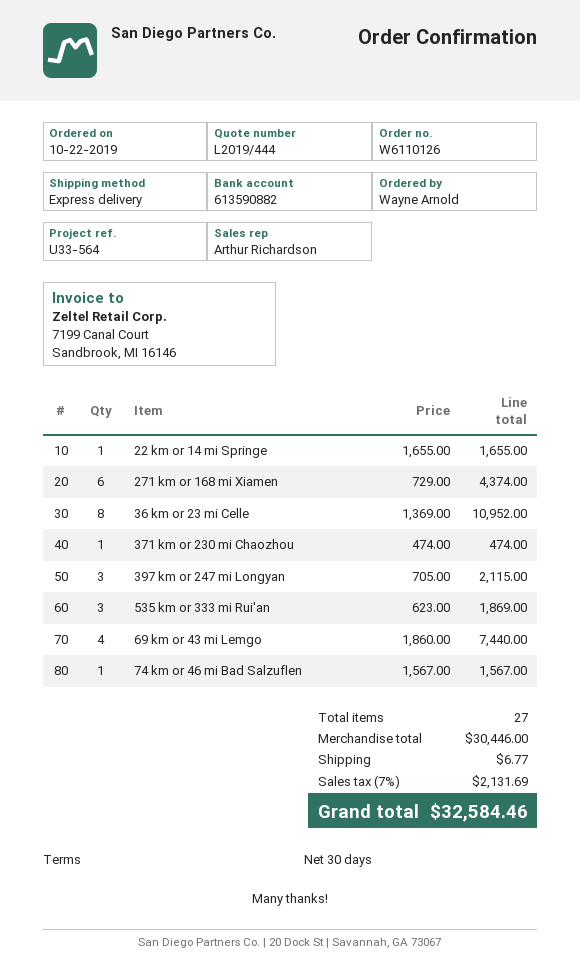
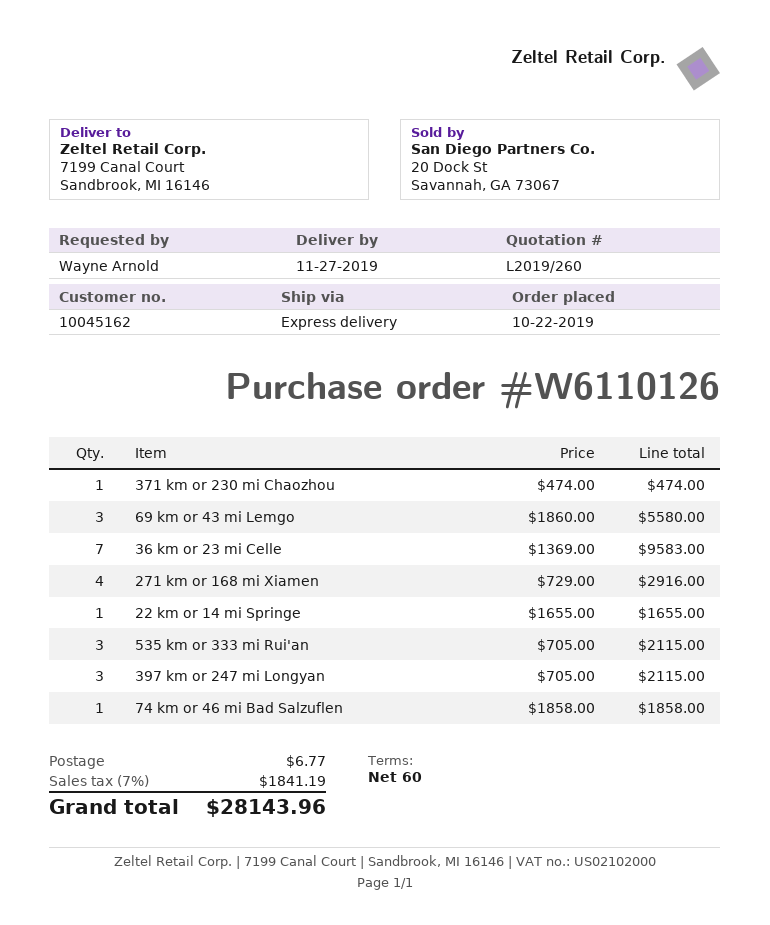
quote number: L2019/444 -> L2019/260
payment terms: 30 days -> 60 days
271 km or 168 mi Xiamen: 6 x 729.00 = 4374.00 -> 4 x 729.00 = 2916.00
36 km or 23 mi Celle: 8 x 1369.00 = 10952.00 -> 7 x 1369.00 = 9583.00
535 km or 333 mi Rui'an: 3 x 623.00 = 1869.00 -> 3 x 705.00 = 2115.00
69 km or 43 mi Lemgo: 4 x 1860.00 = 7440.00 -> 3 x 1860.00 = 5580.00
74 km or 46 mi Bad Salzuflen: 1 x 1567.00 = 1567.00 -> 1 x 1858.00 = 1858.00
tax: 7% = 2131.69 -> 7% = 1841.19
total: 32584.46 -> 28143.96

